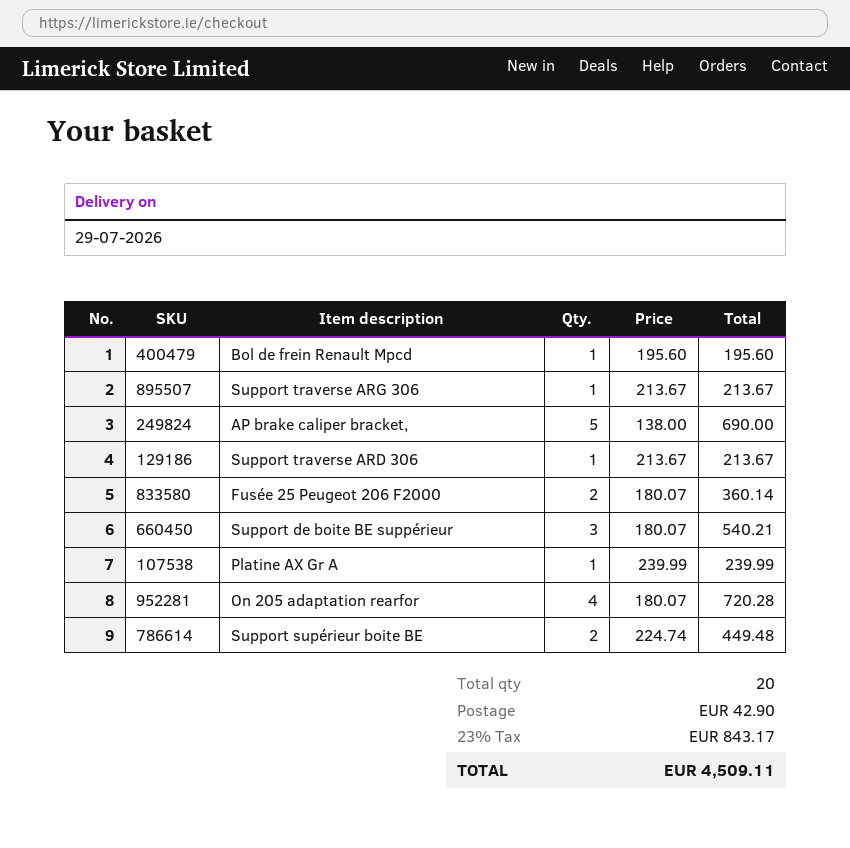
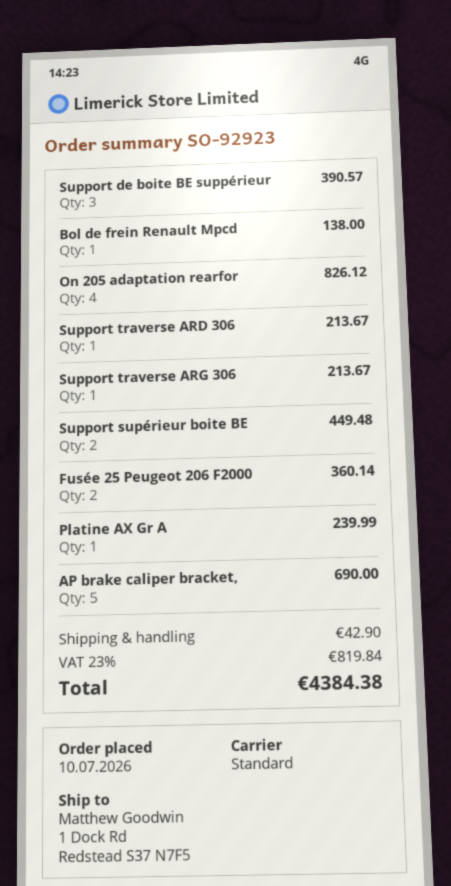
Bol de frein Renault Mpcd: 1 for 195.60 -> 1 for 138.00
Support de boite BE suppérieur: 3 for 540.21 -> 3 for 390.57
On 205 adaptation rearfor: 4 for 720.28 -> 4 for 826.12
tax: 23% = 843.17 -> 23% = 819.84
total: 4509.11 -> 4384.38

